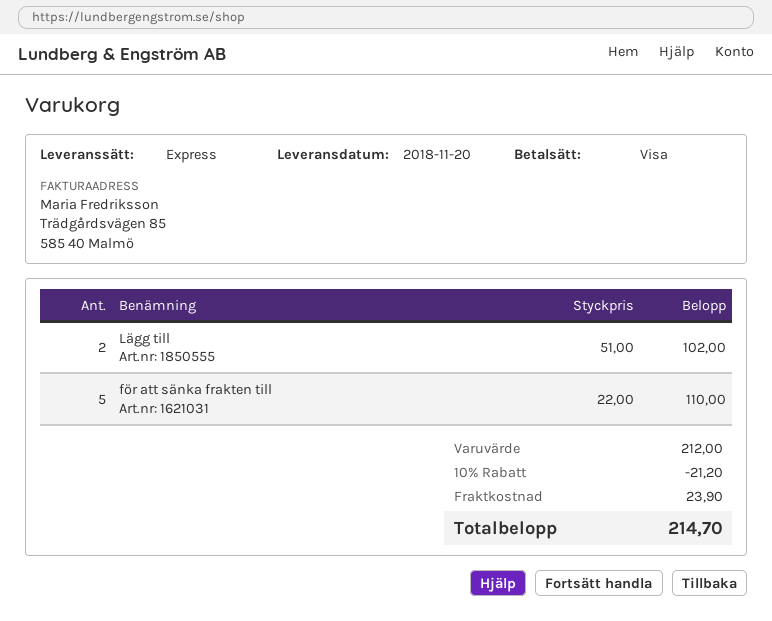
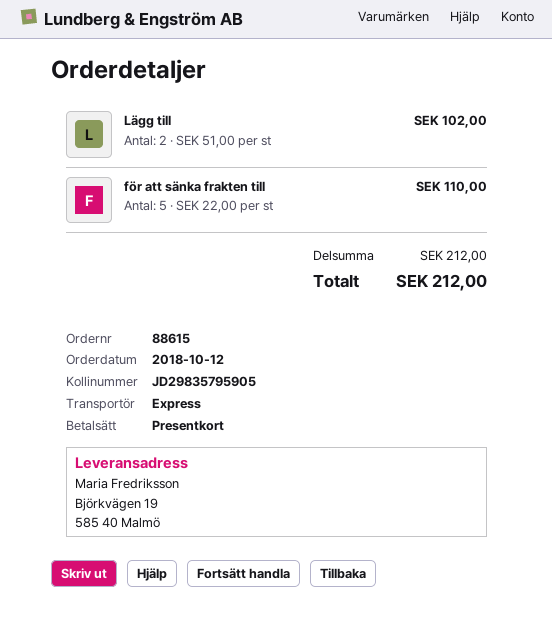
payment method: Visa -> gift card
discount: 10% = 21.20 -> none
shipping: 23.90 -> none
total: 214.70 -> 212.00

